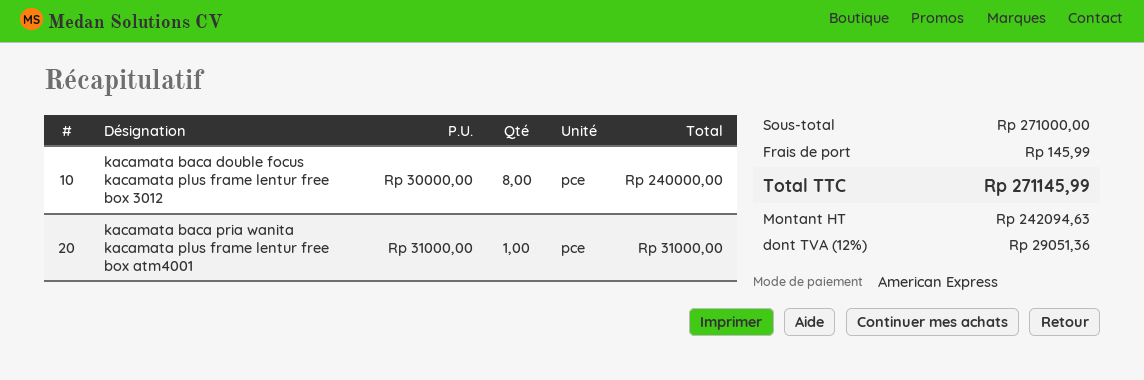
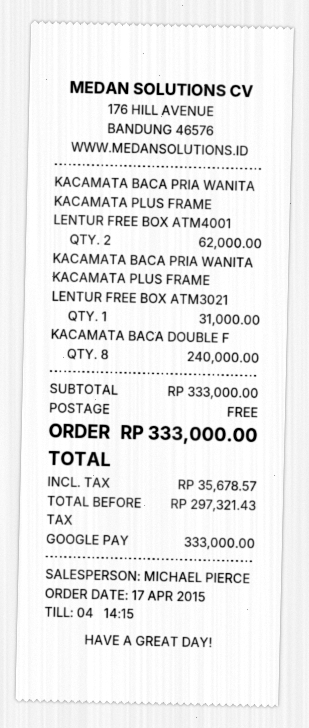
payment method: American Express -> Google Pay
kacamata baca pria wanita kacamata plus frame lentur free box atm4001: 1 for 31000.00 -> 2 for 62000.00
KACAMATA BACA PRIA WANITA KACAMATA PLUS FRAME LENTUR FREE BOX ATM3021: none -> 1 for 31000.00
subtotal: 271000.00 -> 333000.00
shipping: 145.99 -> 0.00
net: 242094.63 -> 297321.43
tax: 29051.36 -> 35678.57
total: 271145.99 -> 333000.00

